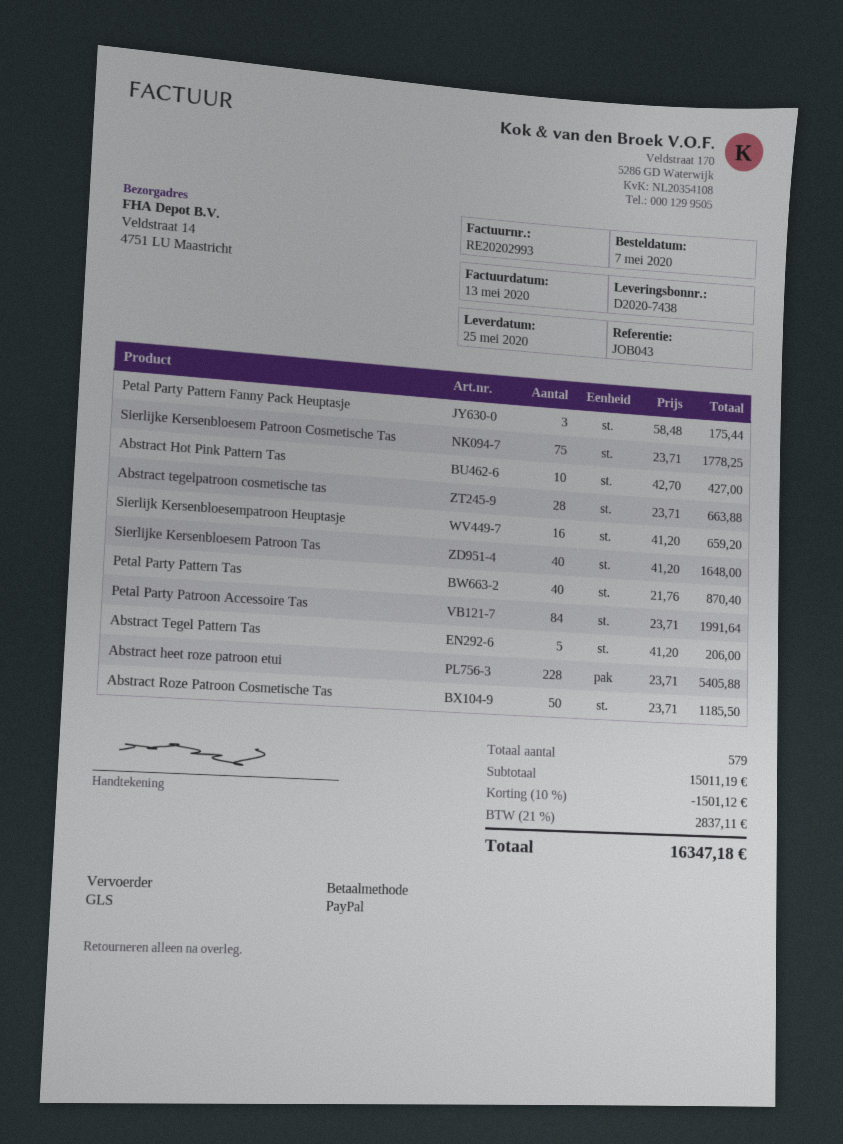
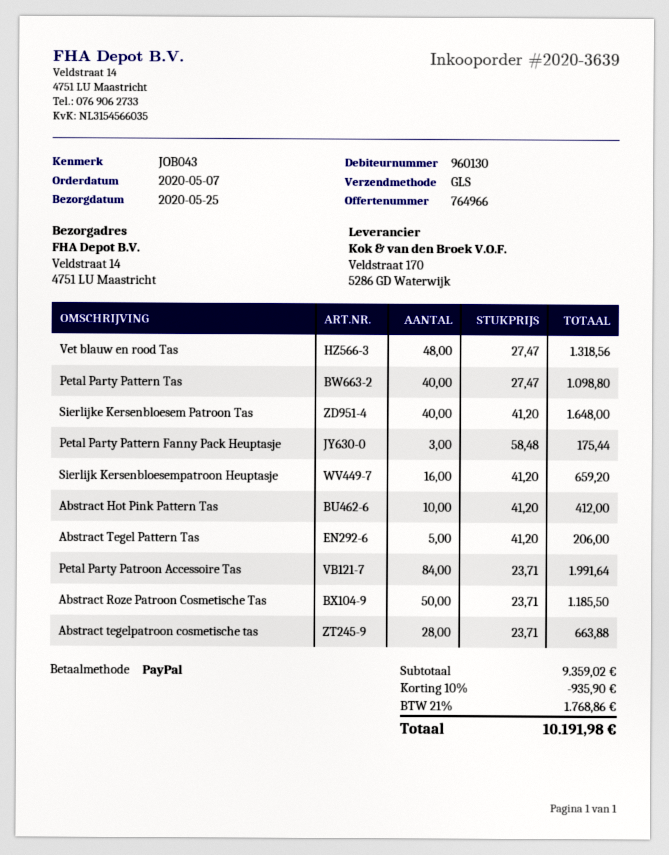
Sierlijke Kersenbloesem Patroon Cosmetische Tas: 75 x 23.71 = 1778.25 -> none
Abstract Hot Pink Pattern Tas: 10 x 42.70 = 427.00 -> 10 x 41.20 = 412.00
Petal Party Pattern Tas: 40 x 21.76 = 870.40 -> 40 x 27.47 = 1098.80
Abstract heet roze patroon etui: 228 x 23.71 = 5405.88 -> none
Vet blauw en rood Tas: none -> 48 x 27.47 = 1318.56
subtotal: 15011.19 -> 9359.02
discount: 10% = 1501.12 -> 10% = 935.90
tax: 21% = 2837.11 -> 21% = 1768.86
total: 16347.18 -> 10191.98

